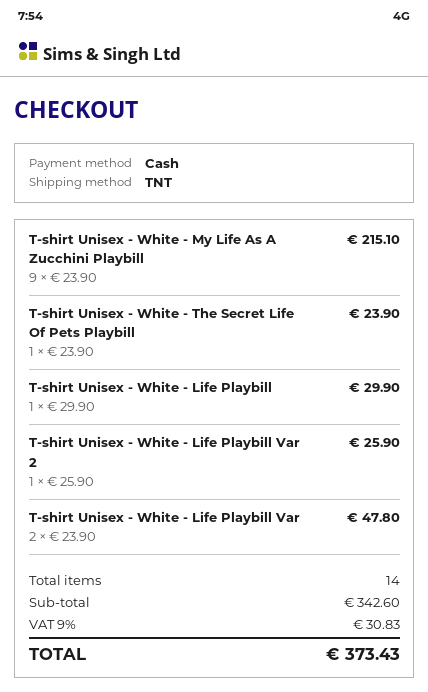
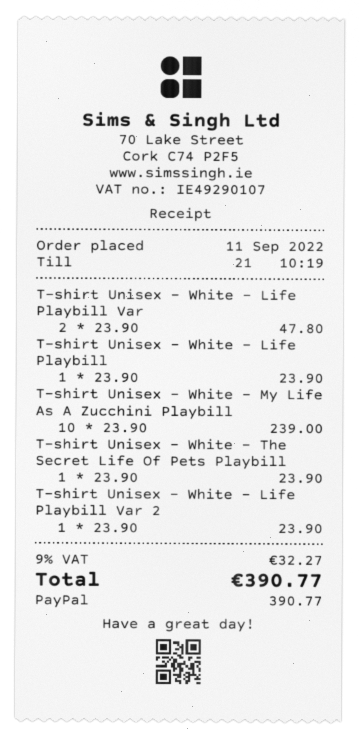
payment method: cash -> PayPal
T-shirt Unisex - White - My Life As A Zucchini Playbill: 9 x 23.90 = 215.10 -> 10 x 23.90 = 239.00
T-shirt Unisex - White - Life Playbill: 1 x 29.90 = 29.90 -> 1 x 23.90 = 23.90
T-shirt Unisex - White - Life Playbill Var 2: 1 x 25.90 = 25.90 -> 1 x 23.90 = 23.90
tax: 9% = 30.83 -> 9% = 32.27
total: 373.43 -> 390.77

